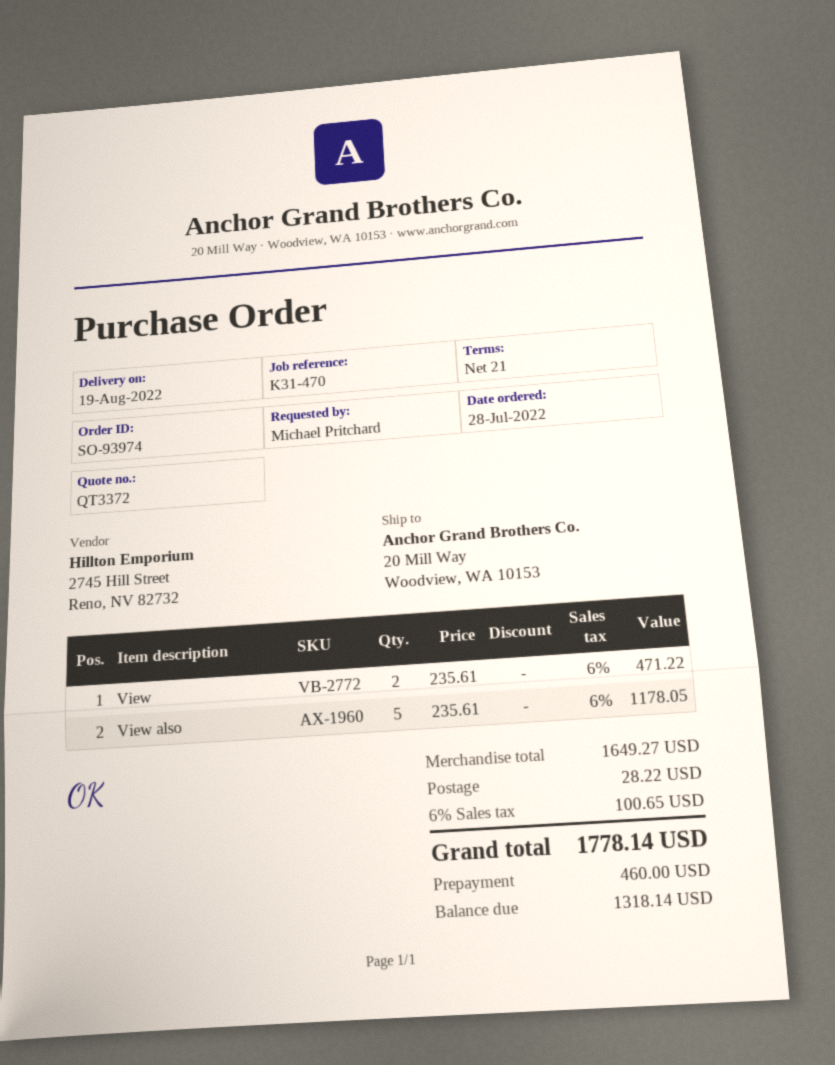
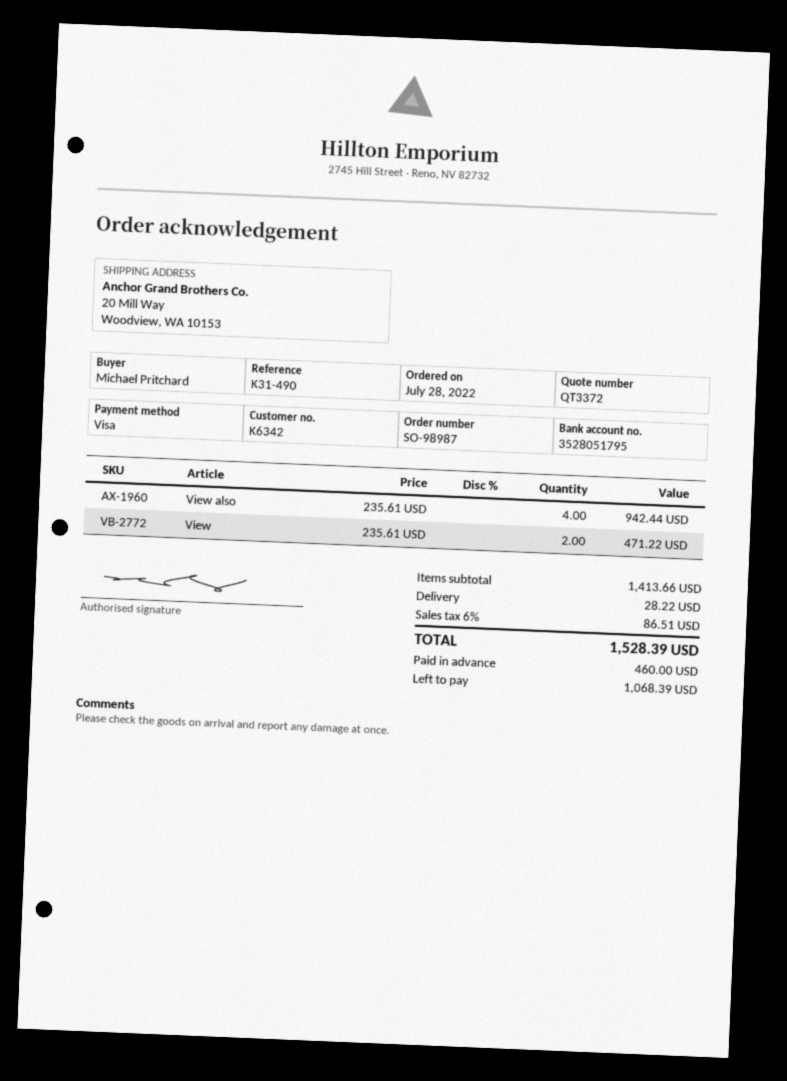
order number: SO-93974 -> SO-98987
reference: K31-470 -> K31-490
View also: 5 x 235.61 = 1178.05 -> 4 x 235.61 = 942.44
subtotal: 1649.27 -> 1413.66
tax: 6% = 100.65 -> 6% = 86.51
total: 1778.14 -> 1528.39
balance: 1318.14 -> 1068.39

